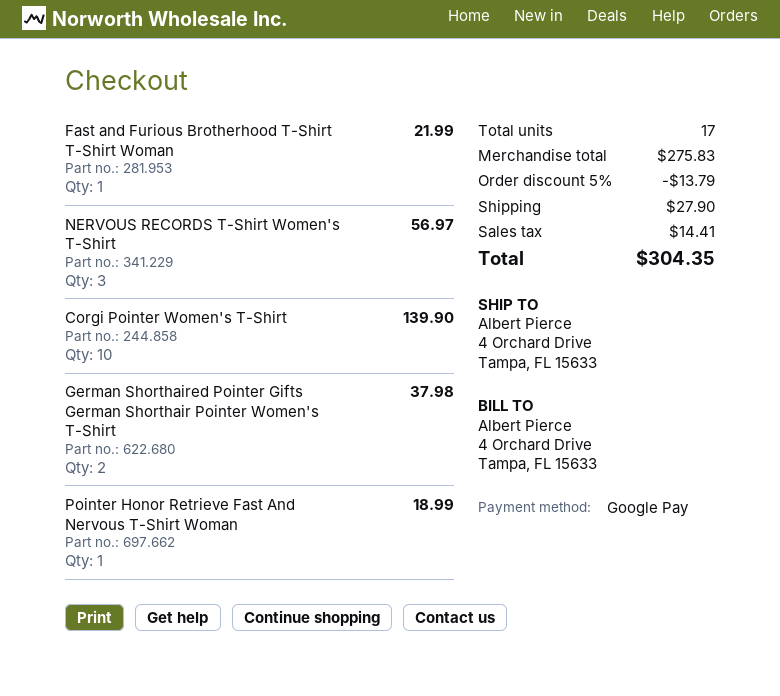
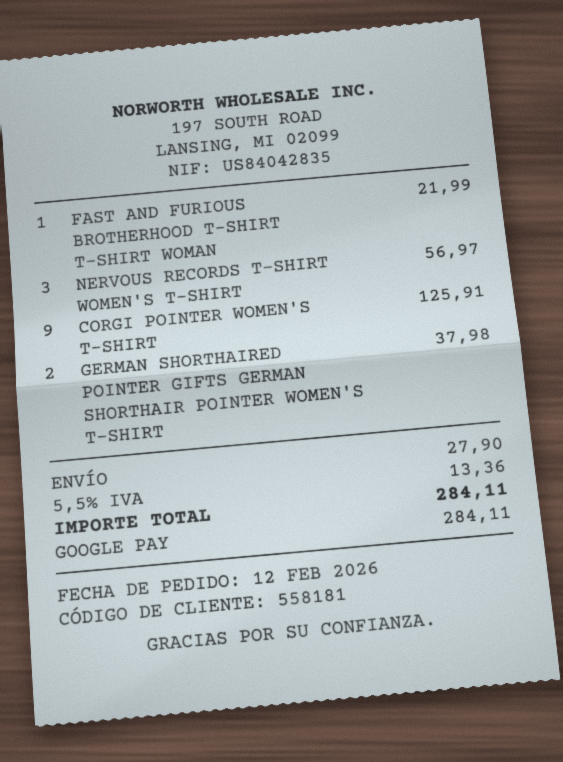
Corgi Pointer Women's T-Shirt: 10 for 139.90 -> 9 for 125.91
Pointer Honor Retrieve Fast And Nervous T-Shirt Woman: 1 for 18.99 -> none
discount: 5% = 13.79 -> none
tax: 14.41 -> 13.36
total: 304.35 -> 284.11

